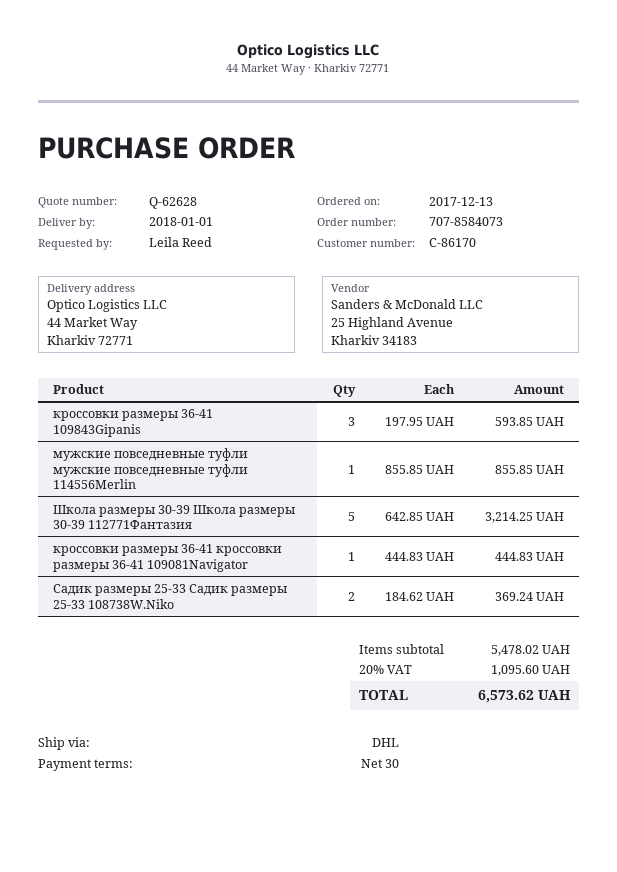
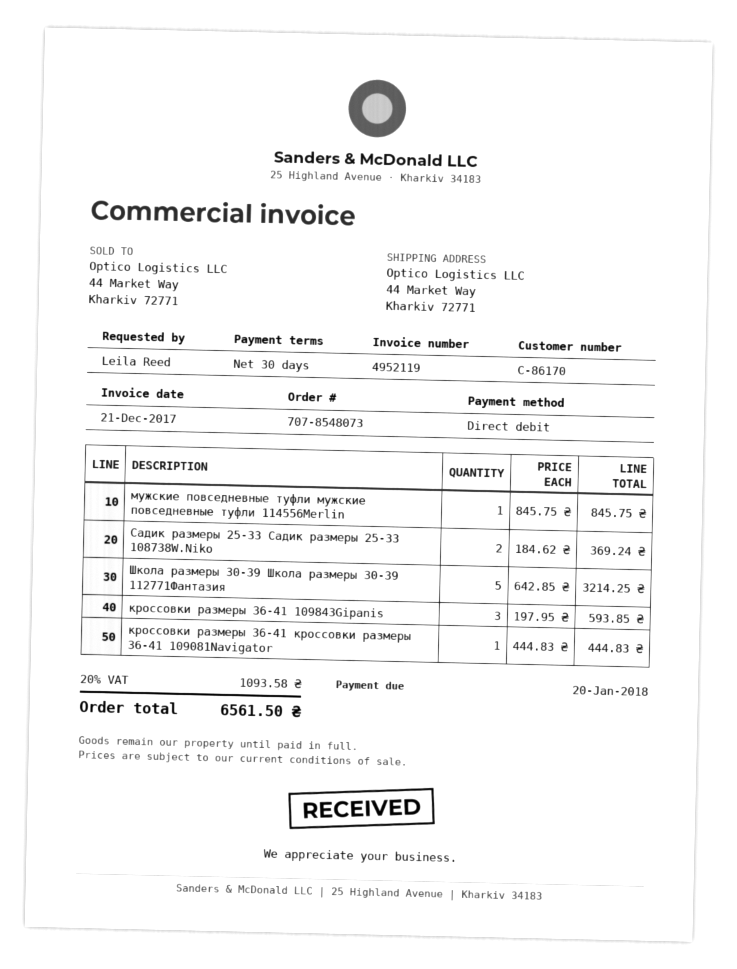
order number: 707-8584073 -> 707-8548073
мужские повседневные туфли мужские повседневные туфли 114556Merlin: 1 x 855.85 = 855.85 -> 1 x 845.75 = 845.75
tax: 20% = 1095.60 -> 20% = 1093.58
total: 6573.62 -> 6561.50

